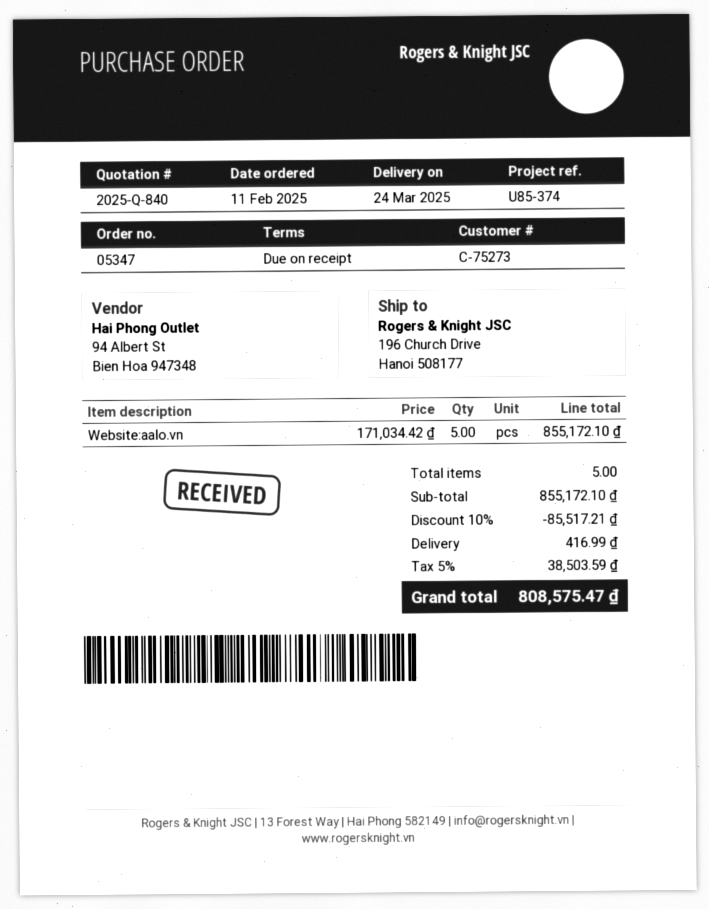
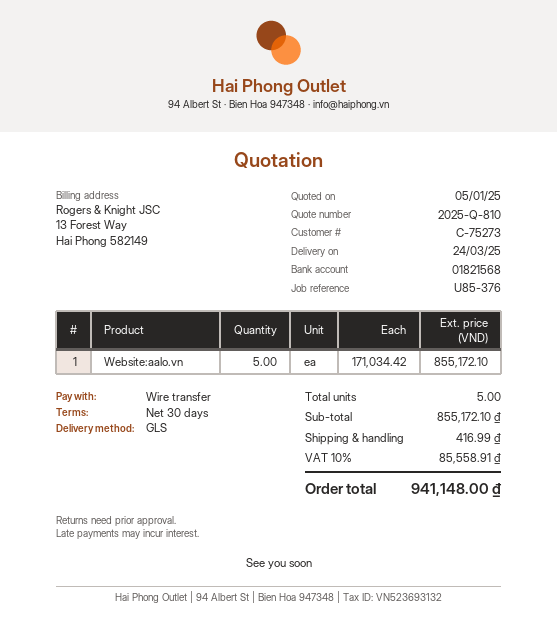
quote number: 2025-Q-840 -> 2025-Q-810
payment terms: on receipt -> 30 days
reference: U85-374 -> U85-376
discount: 10% = 85517.21 -> none
tax: 5% = 38503.59 -> 10% = 85558.91
total: 808575.47 -> 941148.00

